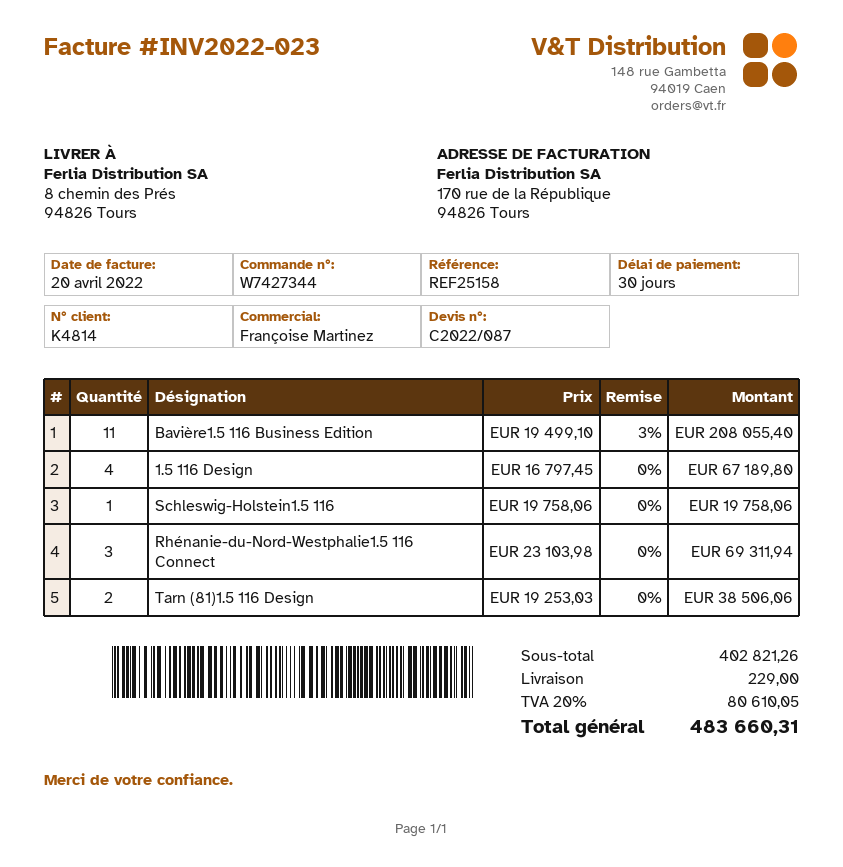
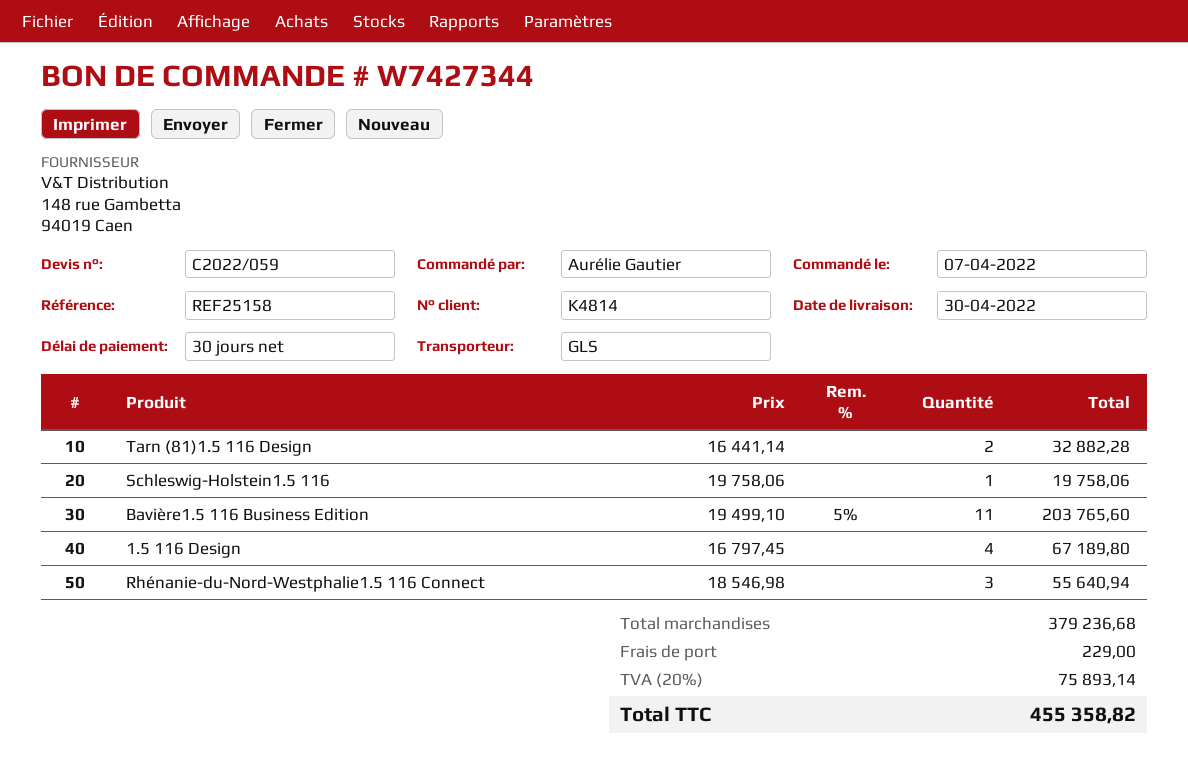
quote number: C2022/087 -> C2022/059
Bavière1.5 116 Business Edition: 11 x 19499.10 - 3% = 208055.40 -> 11 x 19499.10 - 5% = 203765.60
Rhénanie-du-Nord-Westphalie1.5 116 Connect: 3 x 23103.98 = 69311.94 -> 3 x 18546.98 = 55640.94
Tarn (81)1.5 116 Design: 2 x 19253.03 = 38506.06 -> 2 x 16441.14 = 32882.28
subtotal: 402821.26 -> 379236.68
tax: 20% = 80610.05 -> 20% = 75893.14
total: 483660.31 -> 455358.82

